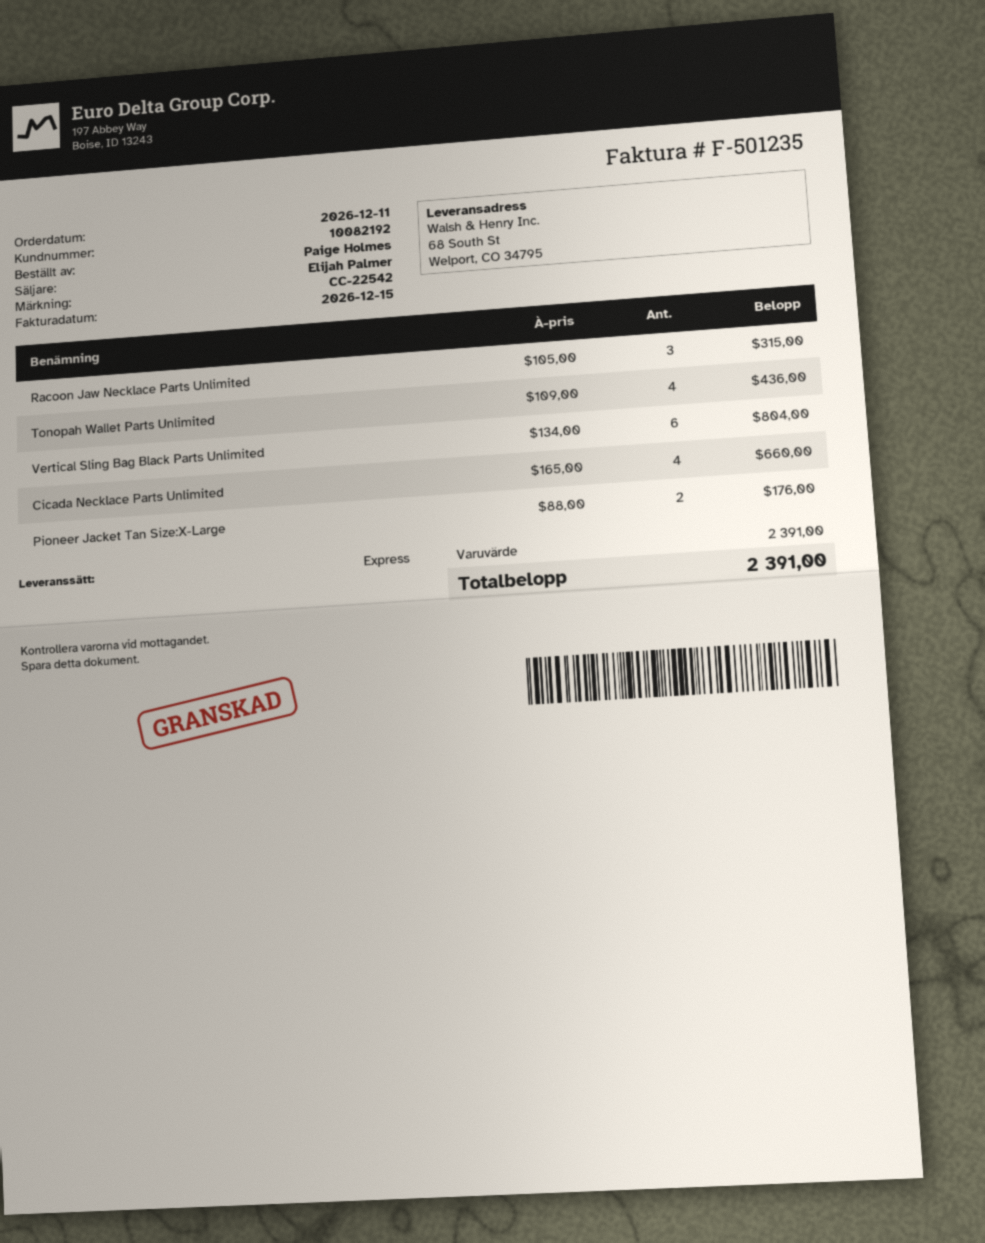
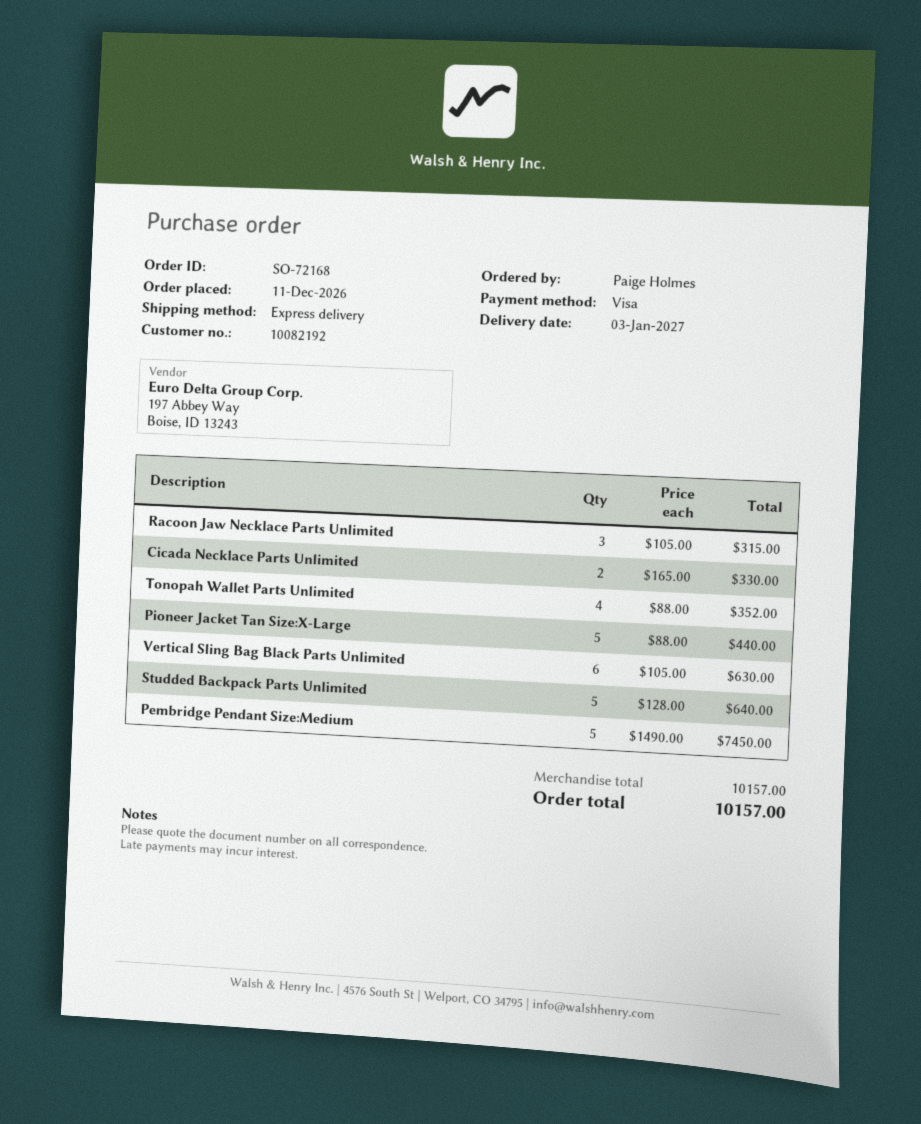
Tonopah Wallet Parts Unlimited: 4 x 109.00 = 436.00 -> 4 x 88.00 = 352.00
Vertical Sling Bag Black Parts Unlimited: 6 x 134.00 = 804.00 -> 6 x 105.00 = 630.00
Cicada Necklace Parts Unlimited: 4 x 165.00 = 660.00 -> 2 x 165.00 = 330.00
Pioneer Jacket Tan Size:X-Large: 2 x 88.00 = 176.00 -> 5 x 88.00 = 440.00
Studded Backpack Parts Unlimited: none -> 5 x 128.00 = 640.00
Pembridge Pendant Size:Medium: none -> 5 x 1490.00 = 7450.00
subtotal: 2391.00 -> 10157.00
total: 2391.00 -> 10157.00

